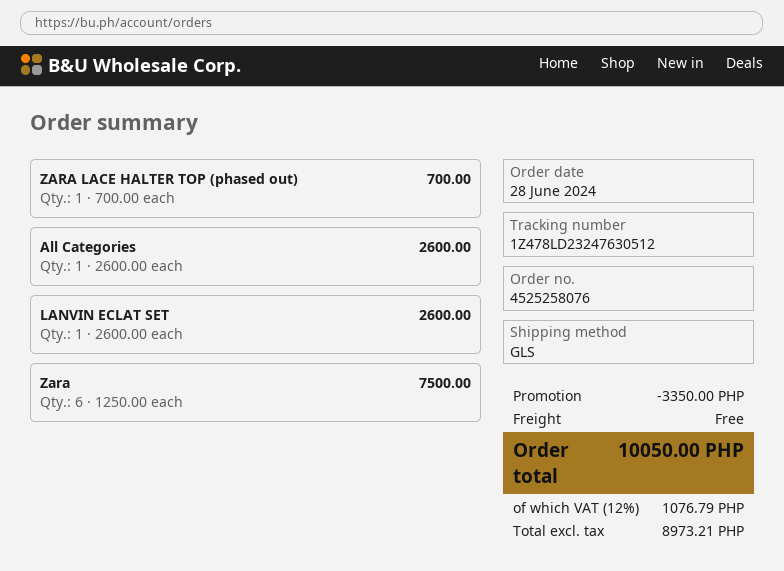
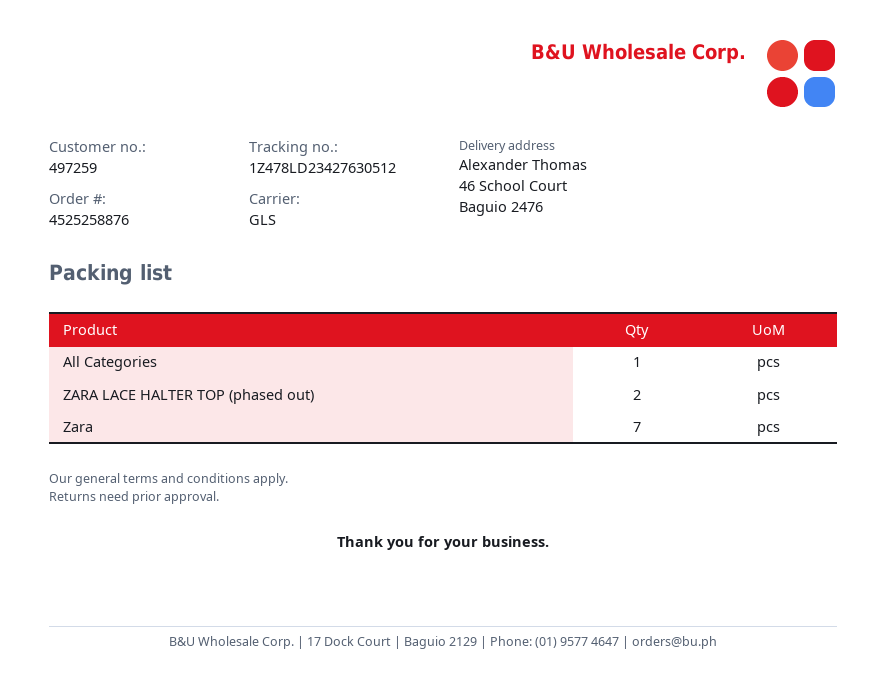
order number: 4525258076 -> 4525258876
tracking number: 1Z478LD23247630512 -> 1Z478LD23427630512
ZARA LACE HALTER TOP (phased out): 1 -> 2
LANVIN ECLAT SET: 1 -> none
Zara: 6 -> 7

